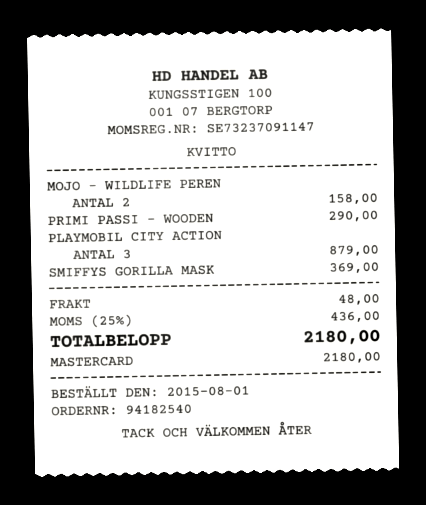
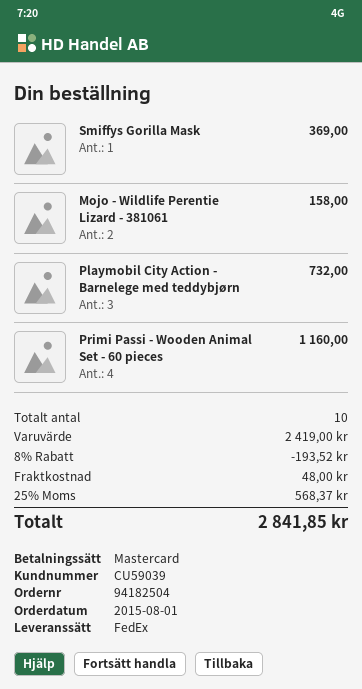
order number: 94182540 -> 94182504
PRIMI PASSI - WOODEN: 1 for 290.00 -> 4 for 1160.00
PLAYMOBIL CITY ACTION: 3 for 879.00 -> 3 for 732.00
discount: none -> 8% = 193.52
tax: 25% = 436.00 -> 25% = 568.37
total: 2180.00 -> 2841.85

